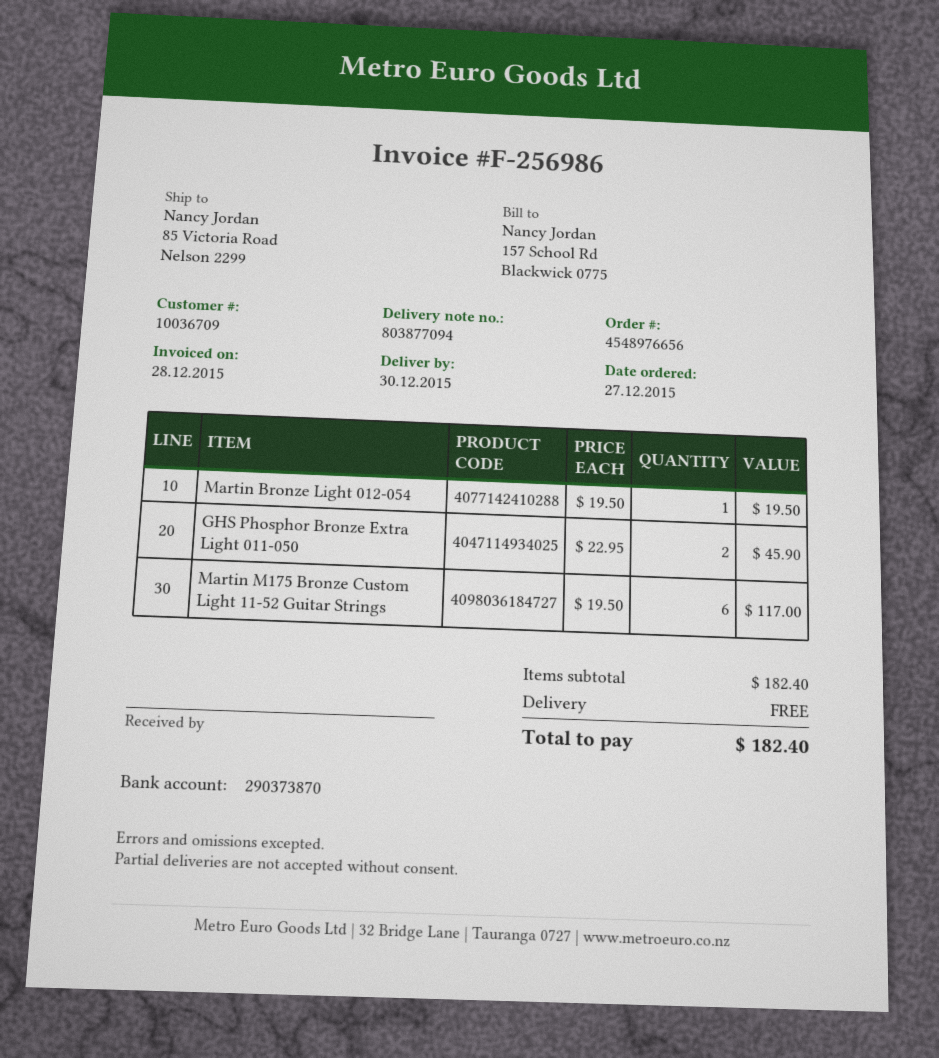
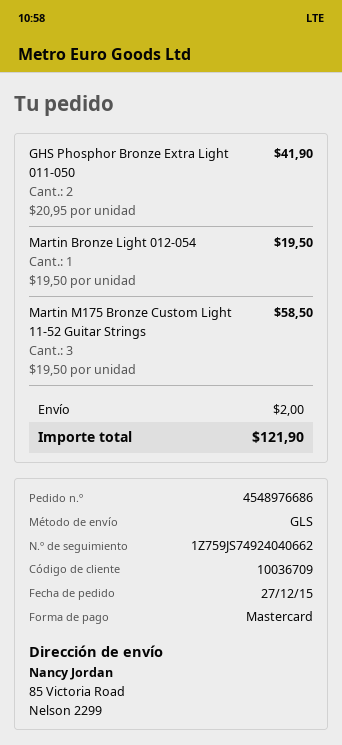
order number: 4548976656 -> 4548976686
GHS Phosphor Bronze Extra Light 011-050: 2 x 22.95 = 45.90 -> 2 x 20.95 = 41.90
Martin M175 Bronze Custom Light 11-52 Guitar Strings: 6 x 19.50 = 117.00 -> 3 x 19.50 = 58.50
shipping: 0.00 -> 2.00
total: 182.40 -> 121.90

